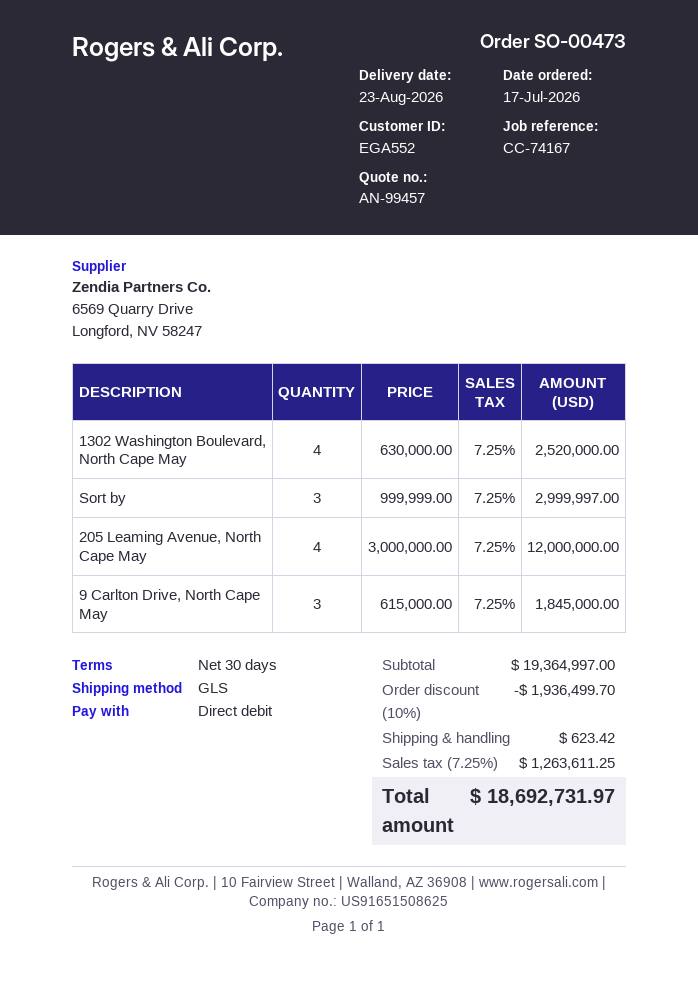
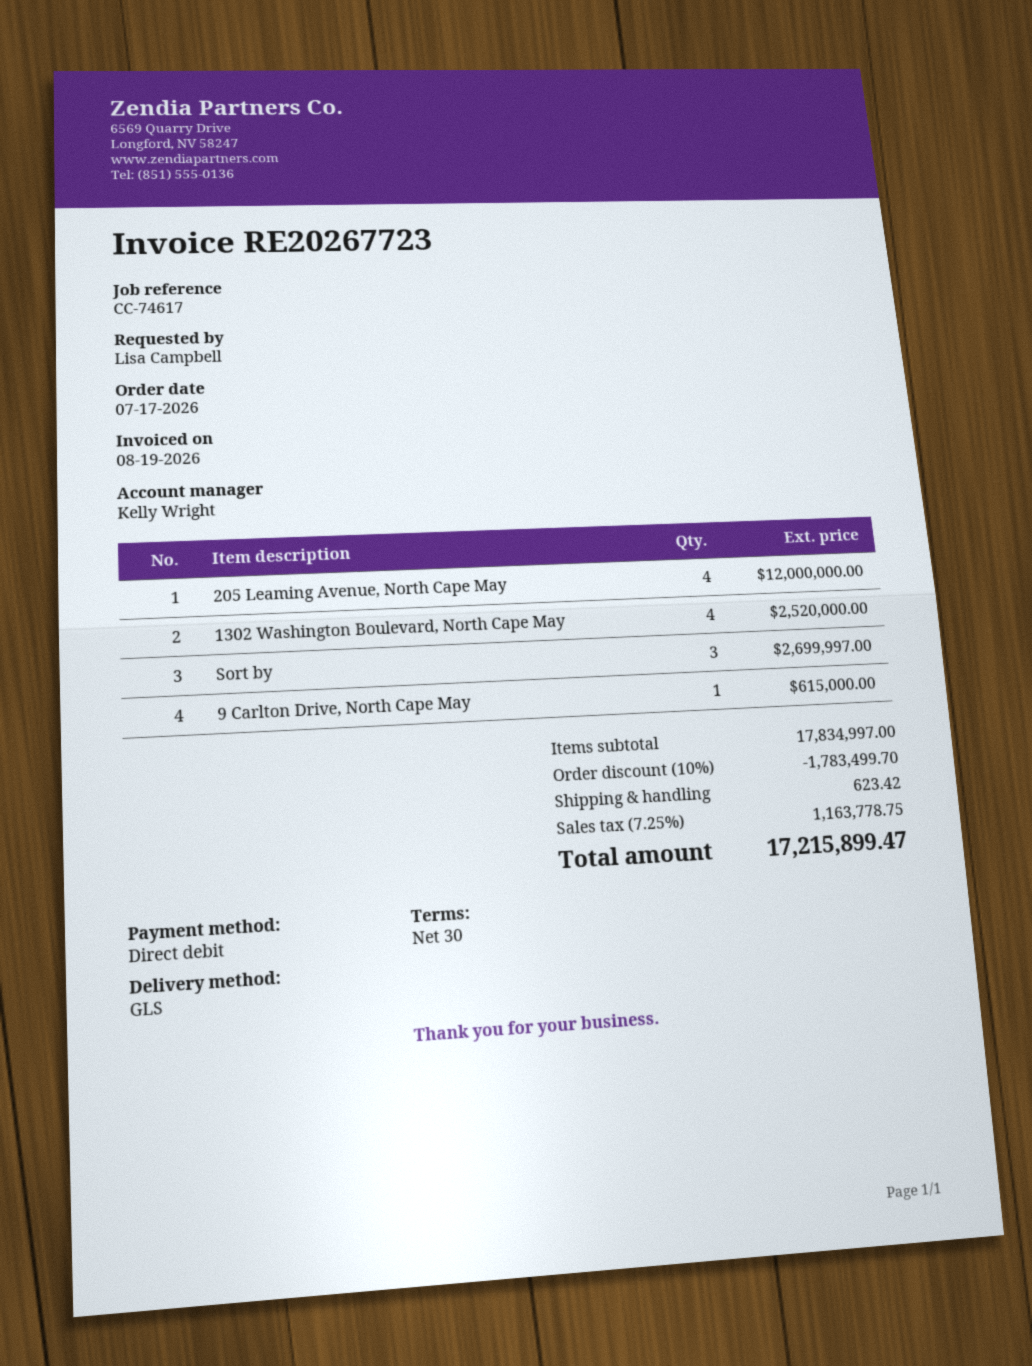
reference: CC-74167 -> CC-74617
Sort by: 3 for 2999997.00 -> 3 for 2699997.00
9 Carlton Drive, North Cape May: 3 for 1845000.00 -> 1 for 615000.00
subtotal: 19364997.00 -> 17834997.00
discount: 10% = 1936499.70 -> 10% = 1783499.70
tax: 7.25% = 1263611.25 -> 7.25% = 1163778.75
total: 18692731.97 -> 17215899.47

